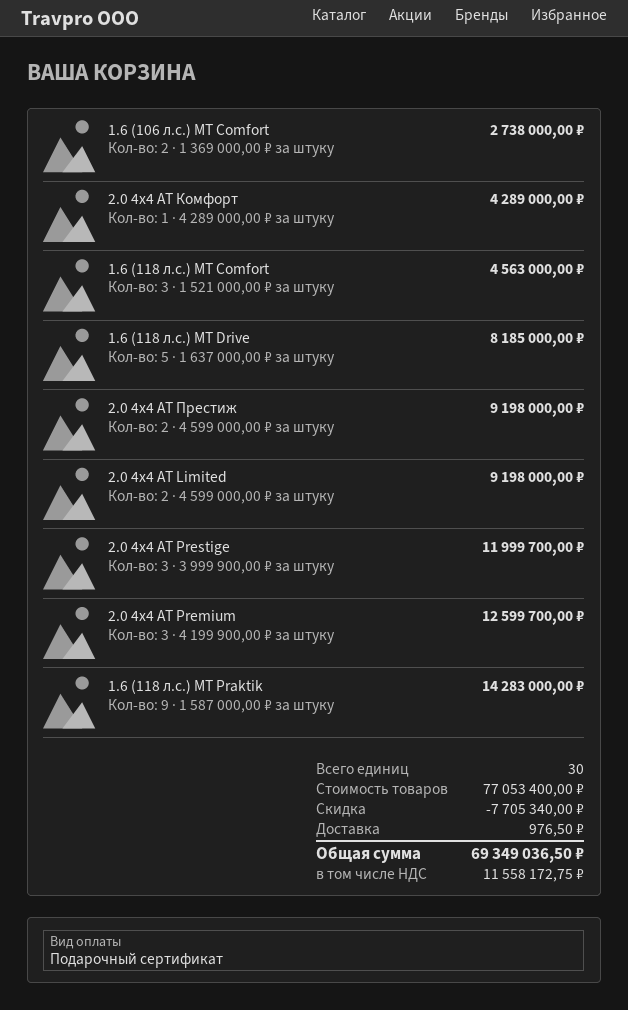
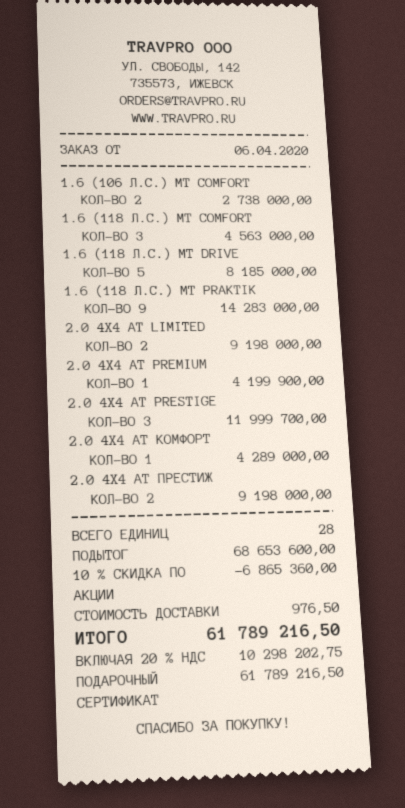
2.0 4x4 AT Premium: 3 for 12599700.00 -> 1 for 4199900.00
total quantity: 30 -> 28
subtotal: 77053400.00 -> 68653600.00
discount: 7705340.00 -> 6865360.00
tax: 11558172.75 -> 10298202.75
total: 69349036.50 -> 61789216.50

